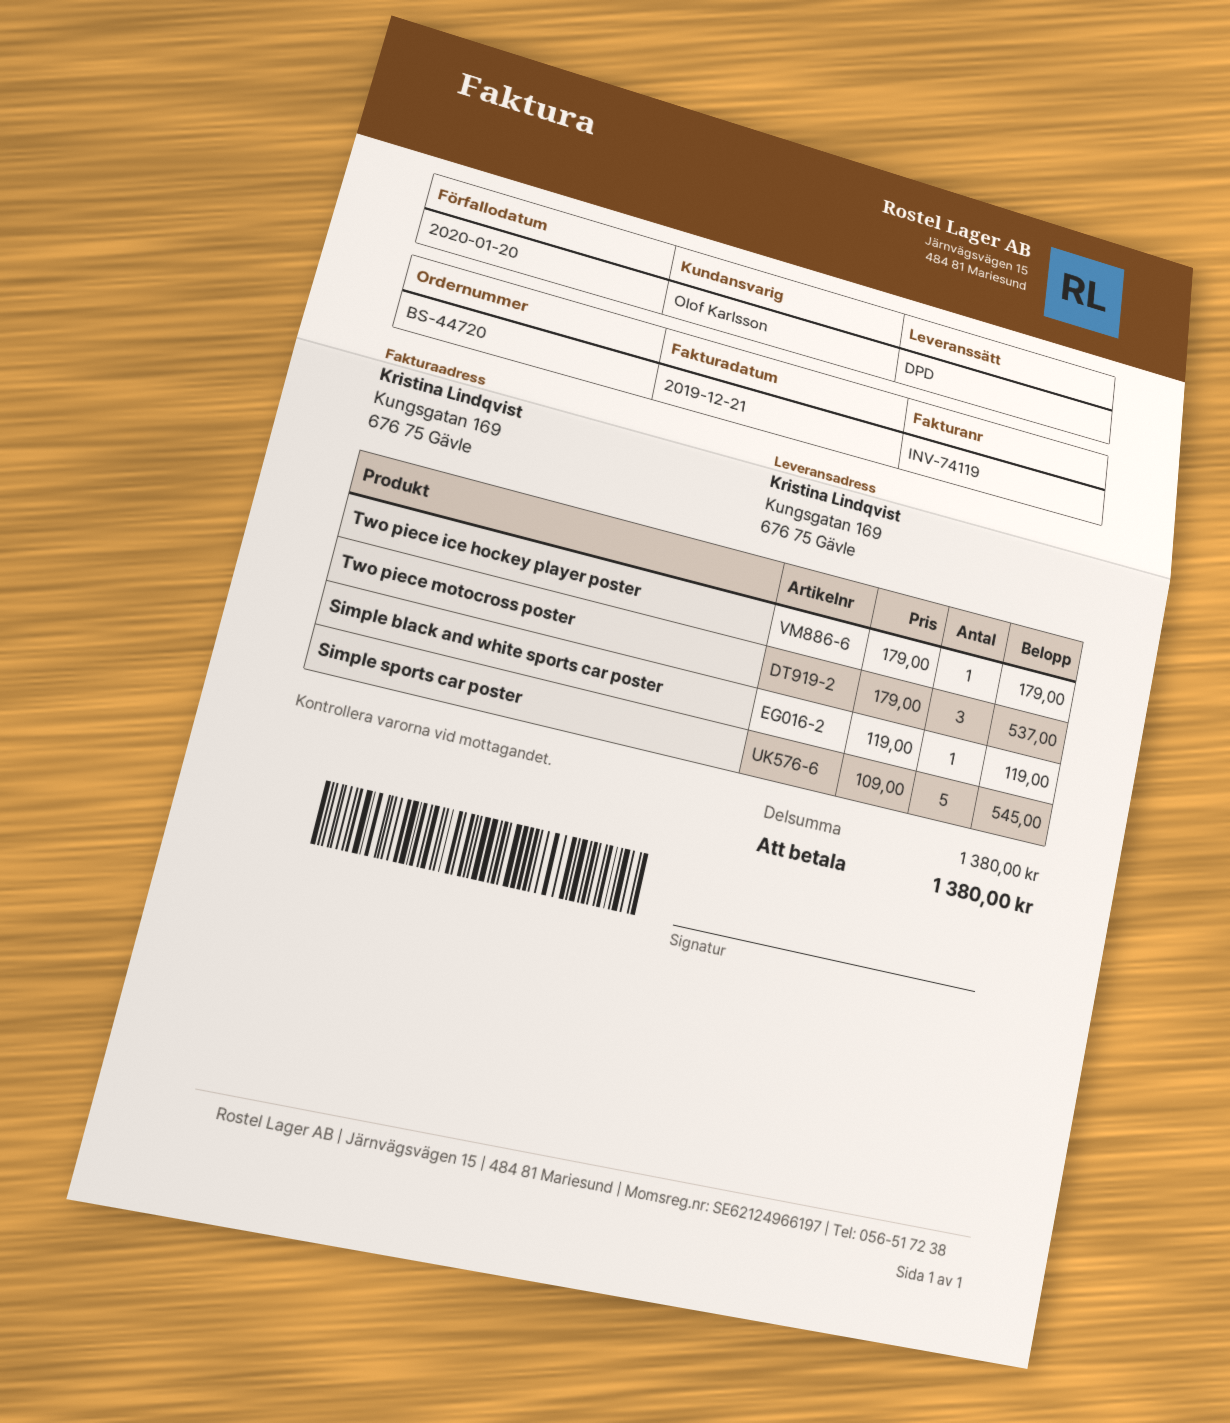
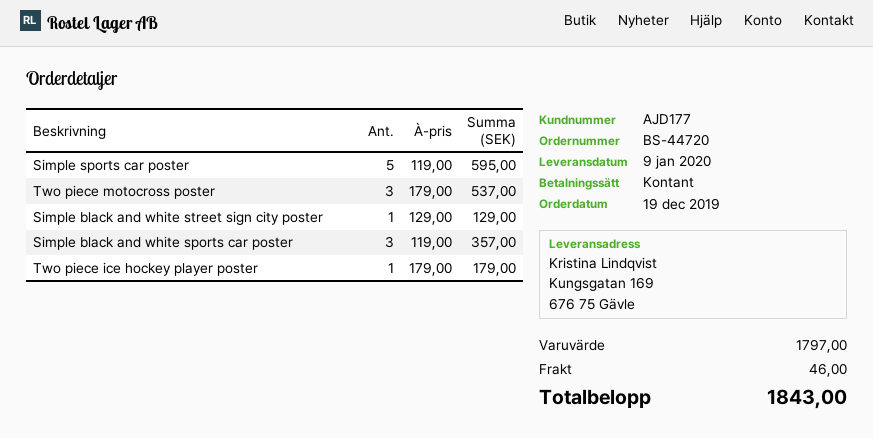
Simple black and white sports car poster: 1 x 119.00 = 119.00 -> 3 x 119.00 = 357.00
Simple sports car poster: 5 x 109.00 = 545.00 -> 5 x 119.00 = 595.00
Simple black and white street sign city poster: none -> 1 x 129.00 = 129.00
subtotal: 1380.00 -> 1797.00
shipping: none -> 46.00
total: 1380.00 -> 1843.00

